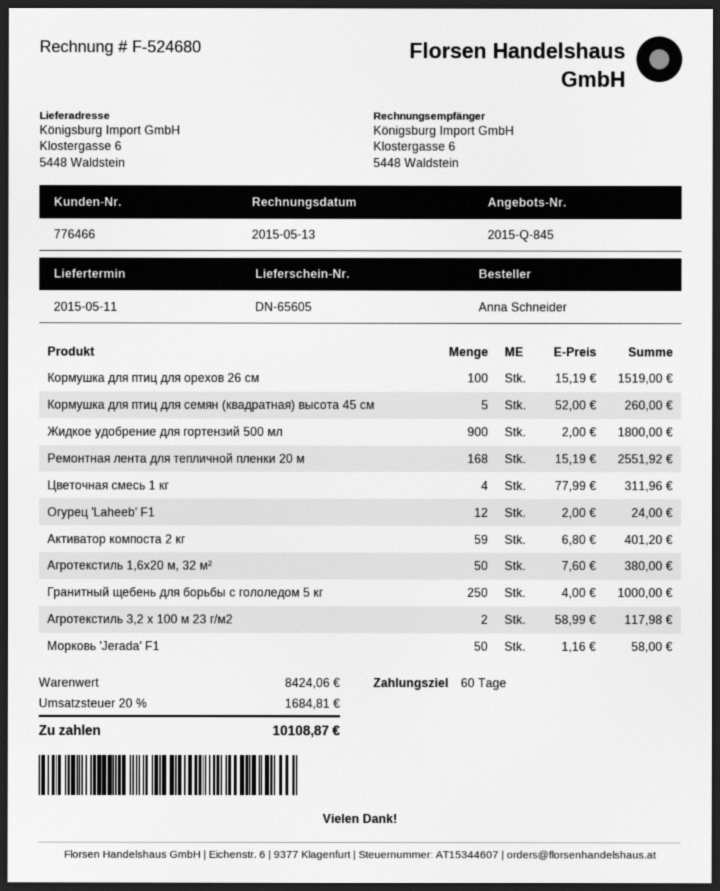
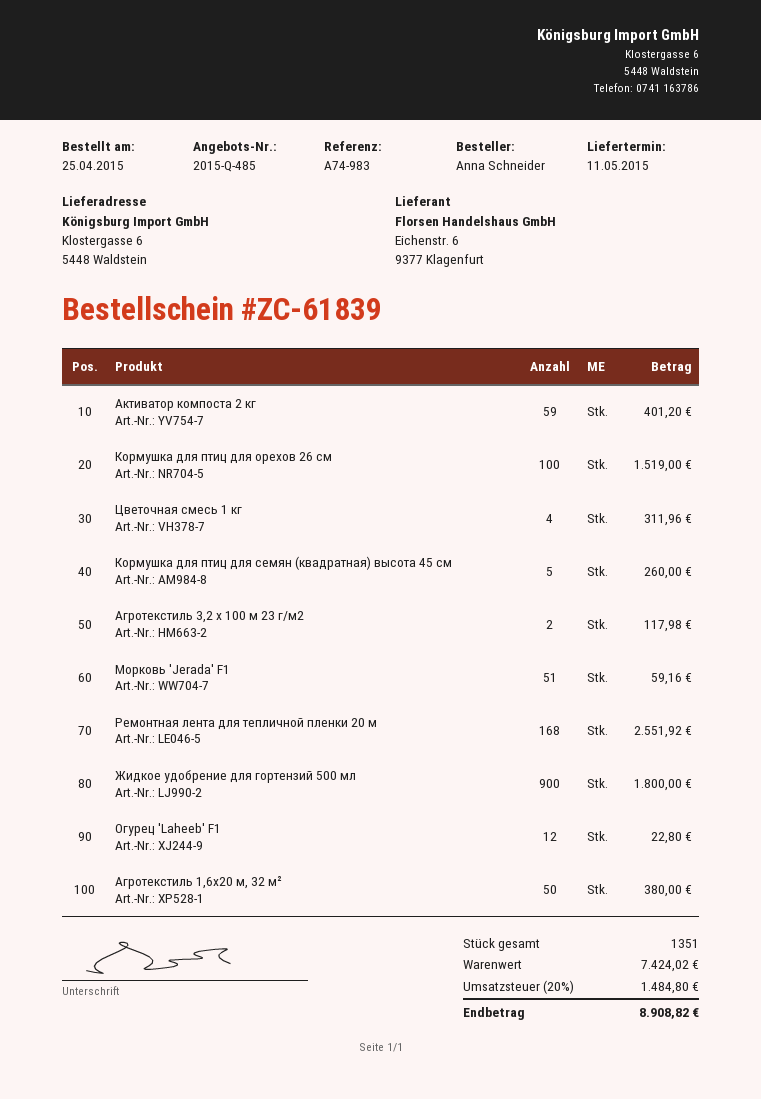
quote number: 2015-Q-845 -> 2015-Q-485
Огурец 'Laheeb' F1: 12 for 24.00 -> 12 for 22.80
Гранитный щебень для борьбы с гололедом 5 кг: 250 for 1000.00 -> none
Морковь 'Jerada' F1: 50 for 58.00 -> 51 for 59.16
subtotal: 8424.06 -> 7424.02
tax: 20% = 1684.81 -> 20% = 1484.80
total: 10108.87 -> 8908.82

